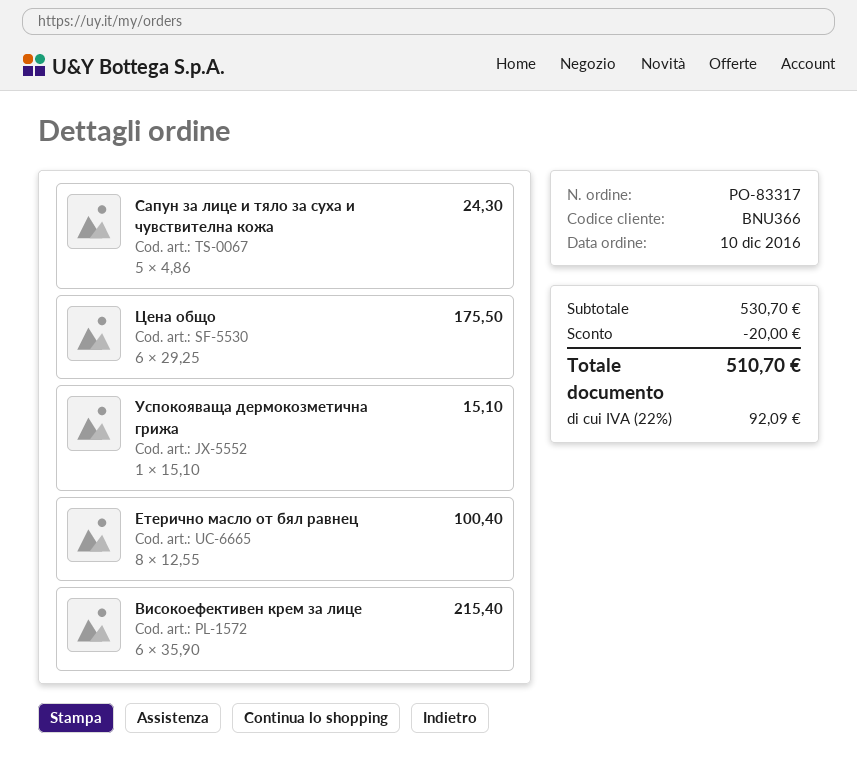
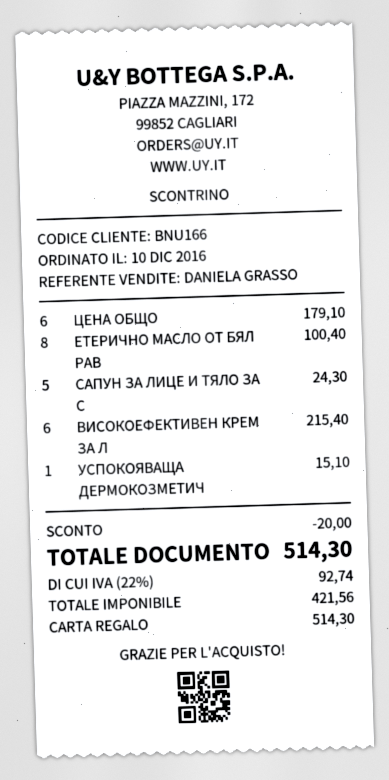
customer number: BNU366 -> BNU166
Цена общо: 6 for 175.50 -> 6 for 179.10
tax: 22% = 92.09 -> 22% = 92.74
total: 510.70 -> 514.30

